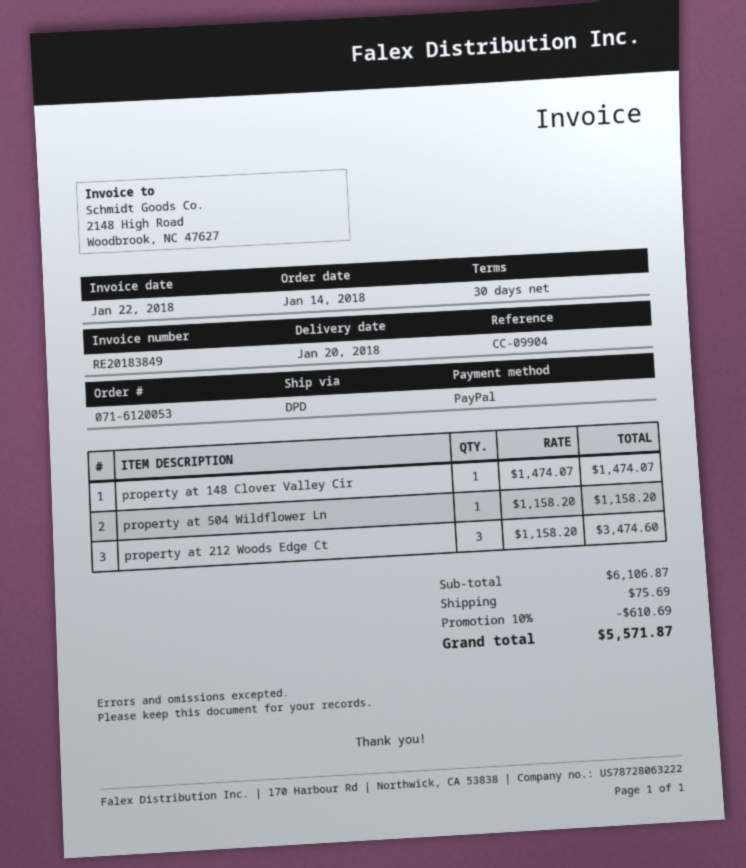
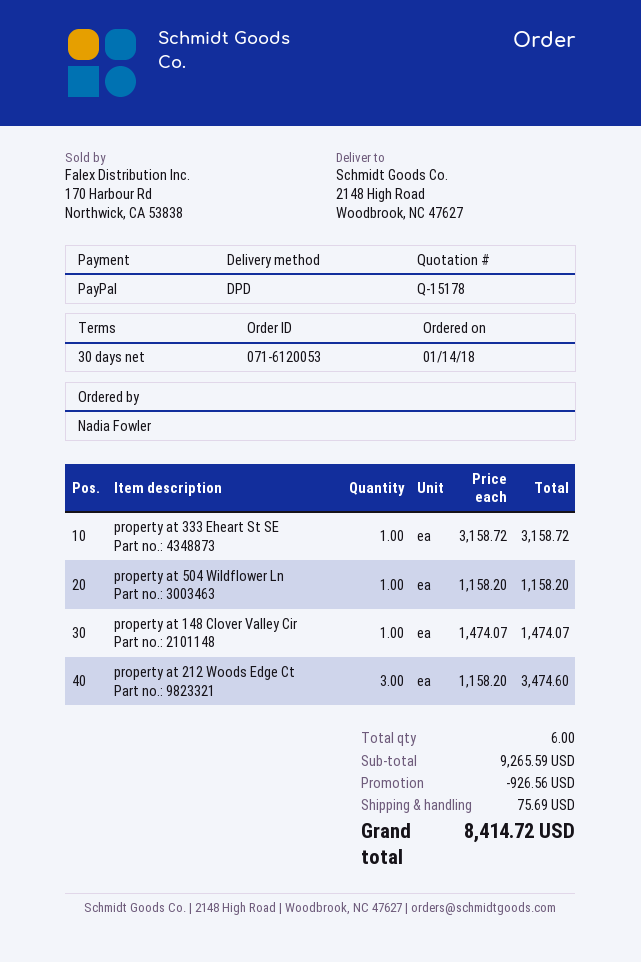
property at 333 Eheart St SE: none -> 1 x 3158.72 = 3158.72
subtotal: 6106.87 -> 9265.59
discount: 610.69 -> 926.56
total: 5571.87 -> 8414.72

